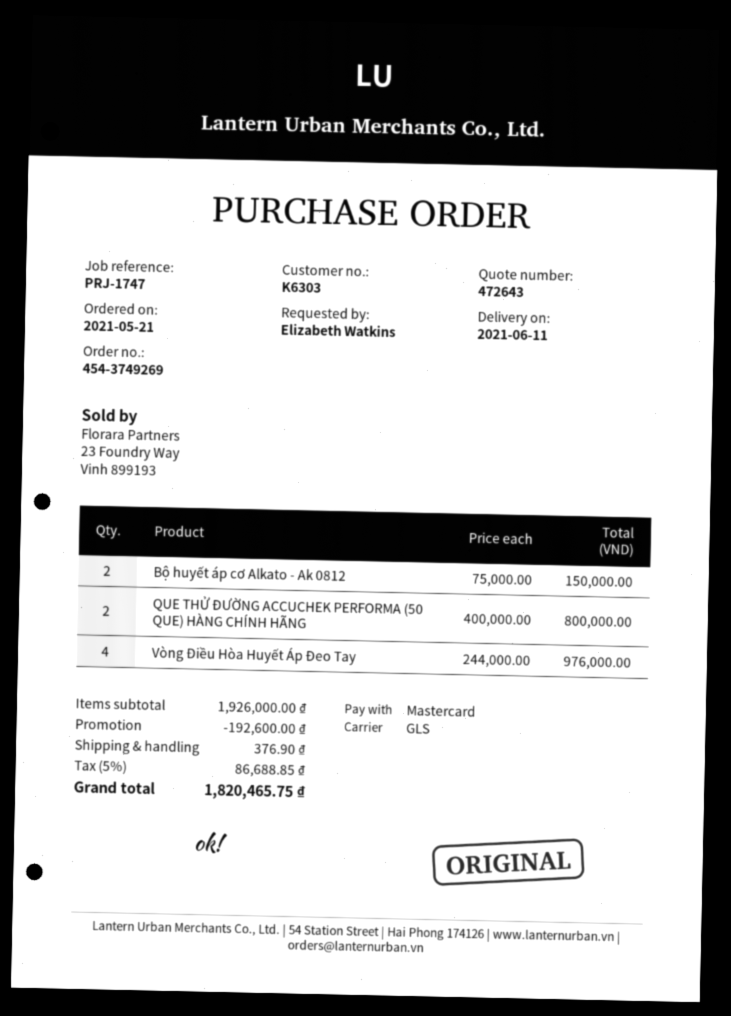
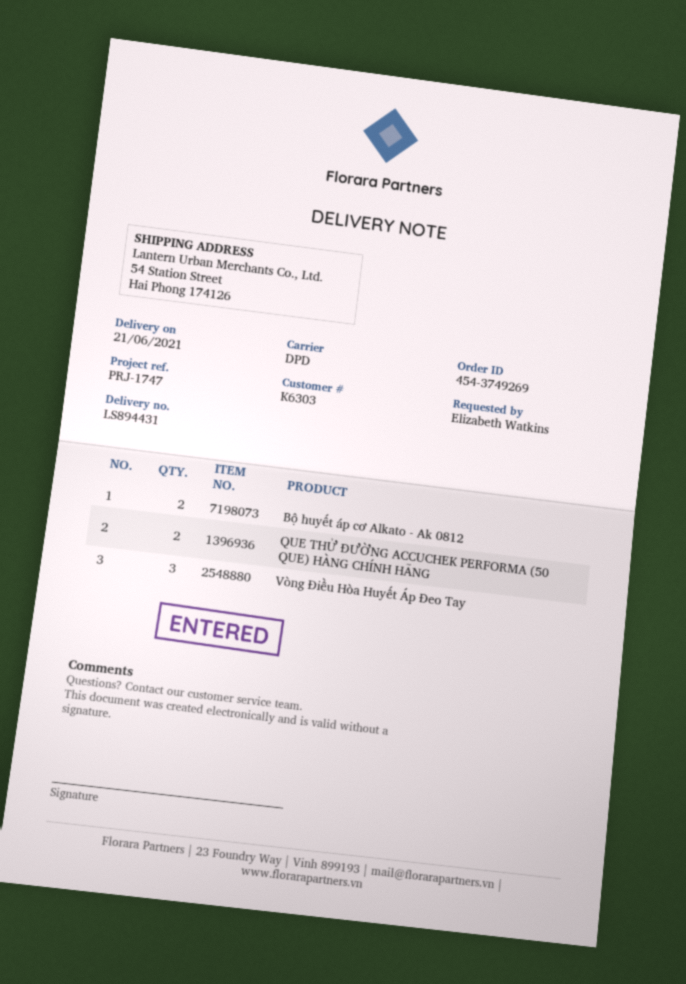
delivery date: 2021-06-11 -> 2021-06-21
shipping method: GLS -> DPD
Vòng Điều Hòa Huyết Áp Đeo Tay: 4 -> 3

